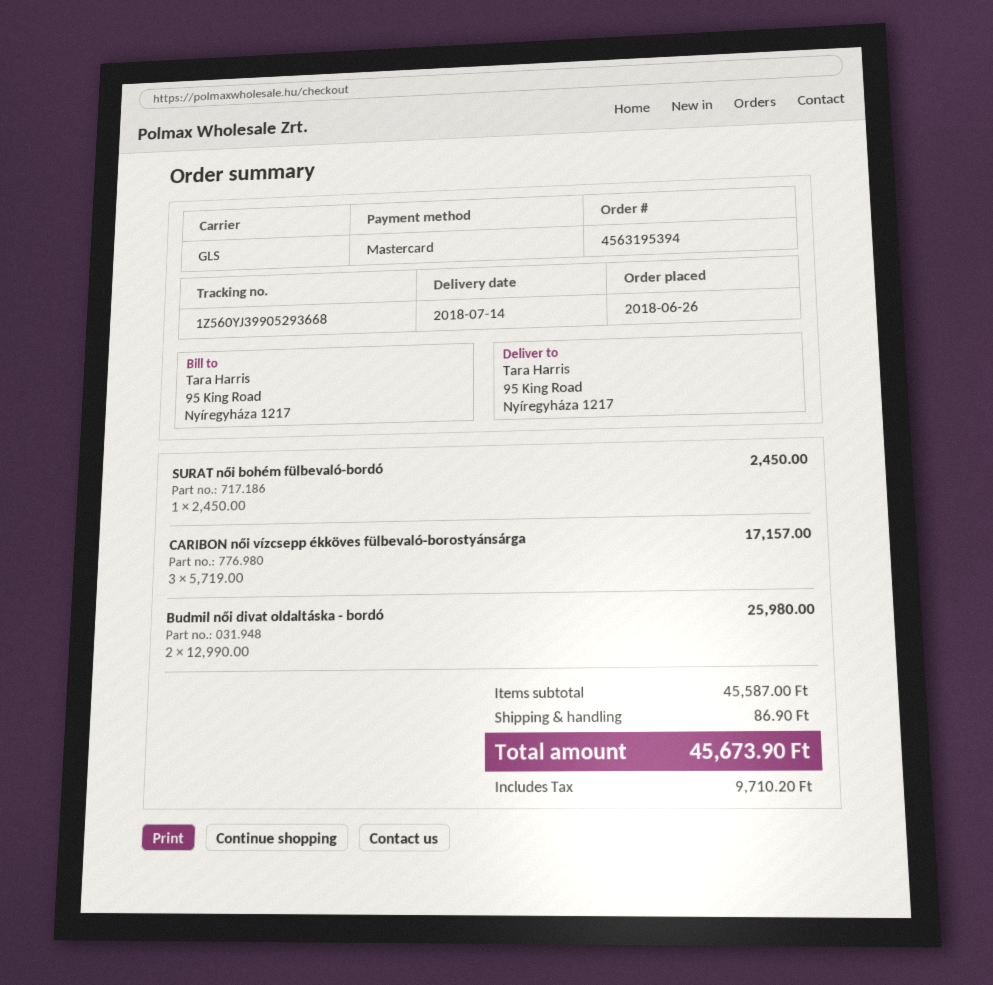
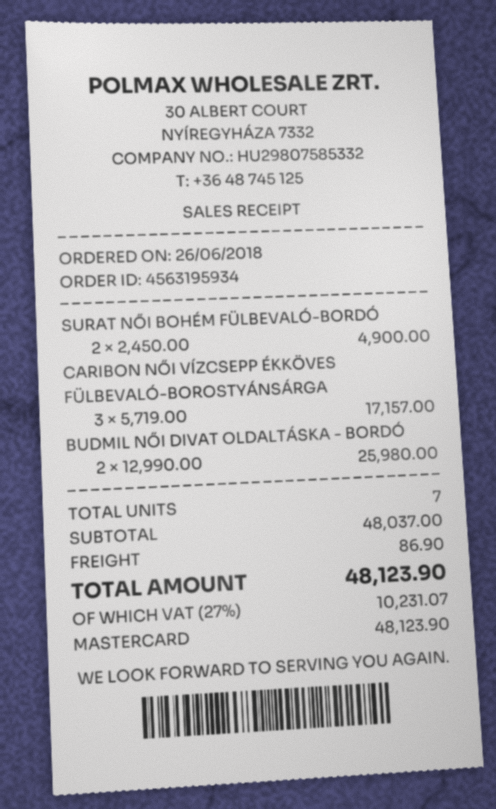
order number: 4563195394 -> 4563195934
SURAT női bohém fülbevaló-bordó: 1 x 2450.00 = 2450.00 -> 2 x 2450.00 = 4900.00
subtotal: 45587.00 -> 48037.00
tax: 9710.20 -> 10231.07
total: 45673.90 -> 48123.90

